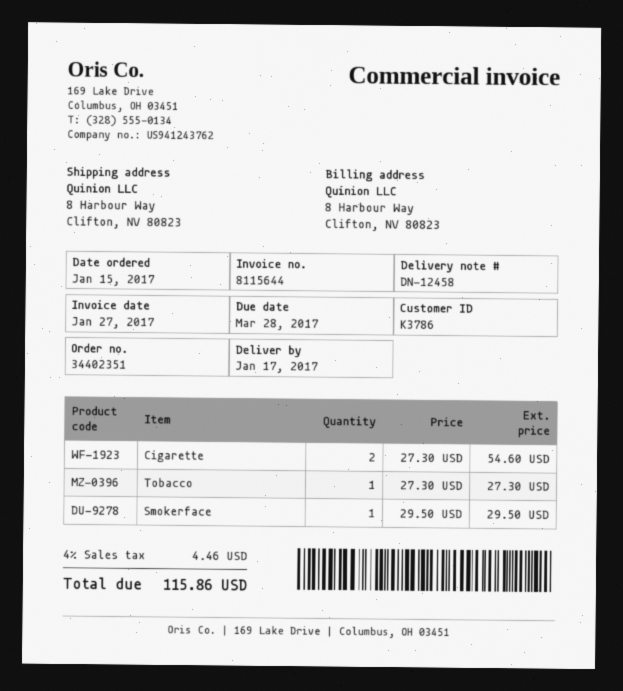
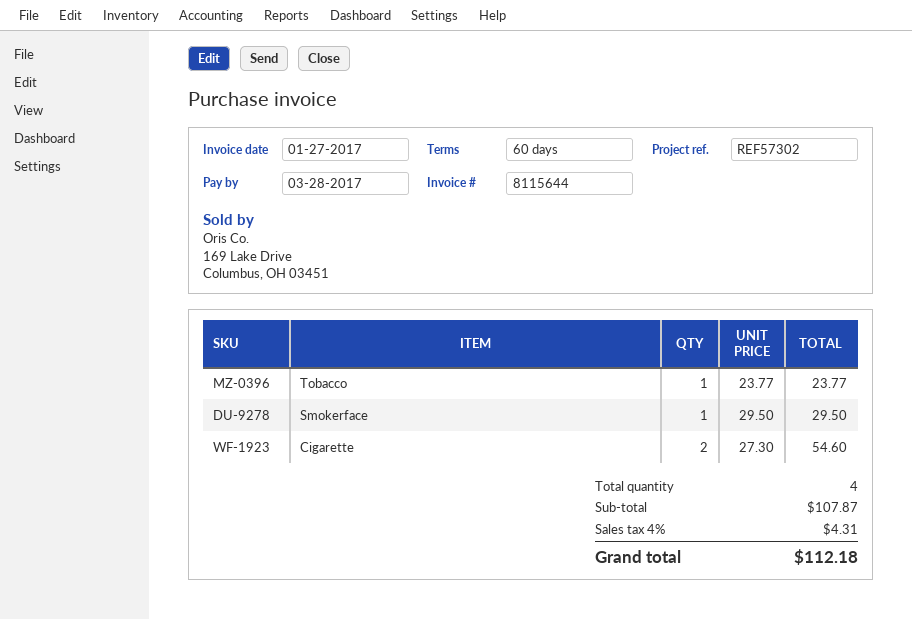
Tobacco: 1 x 27.30 = 27.30 -> 1 x 23.77 = 23.77
tax: 4% = 4.46 -> 4% = 4.31
total: 115.86 -> 112.18

